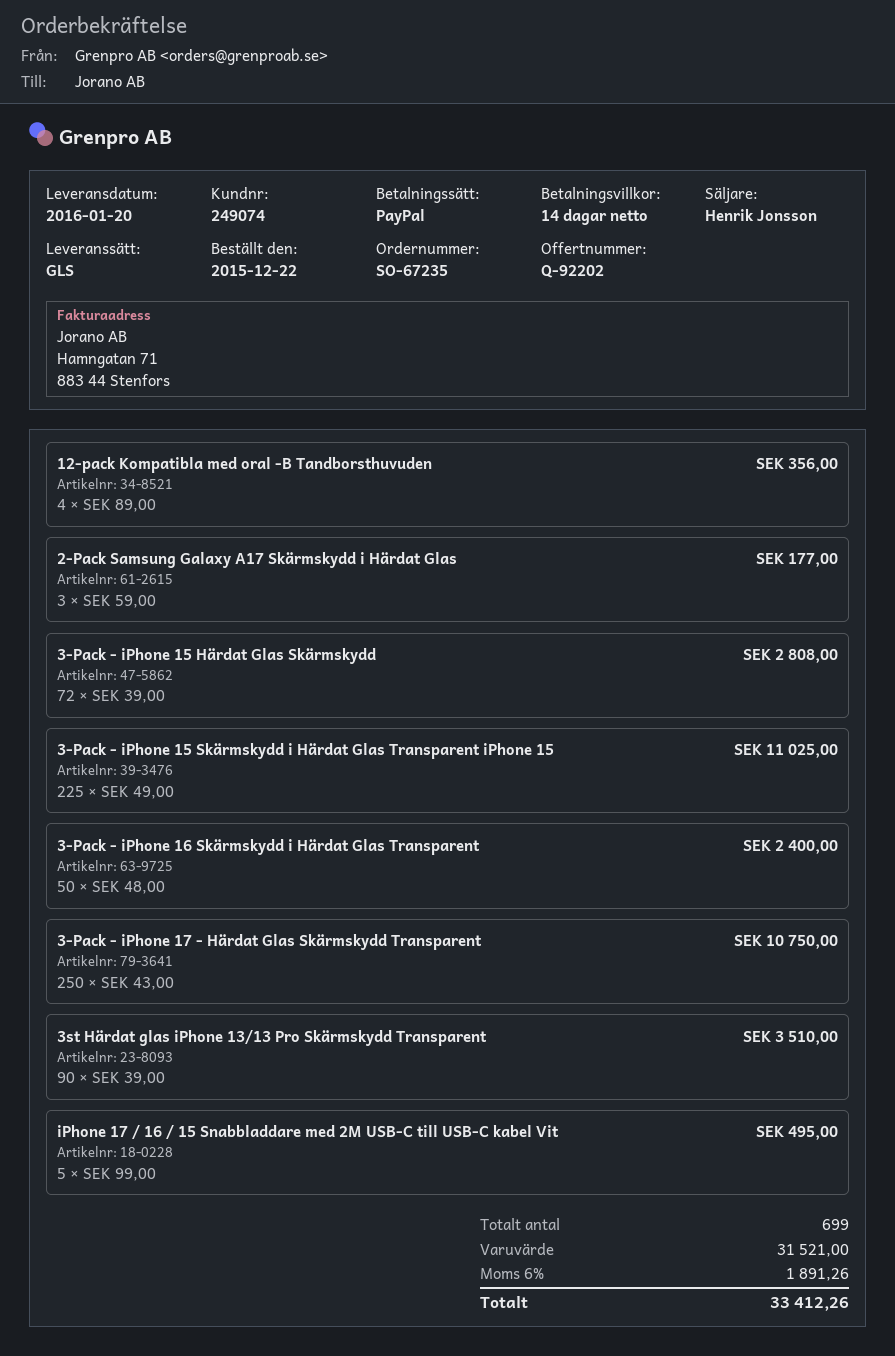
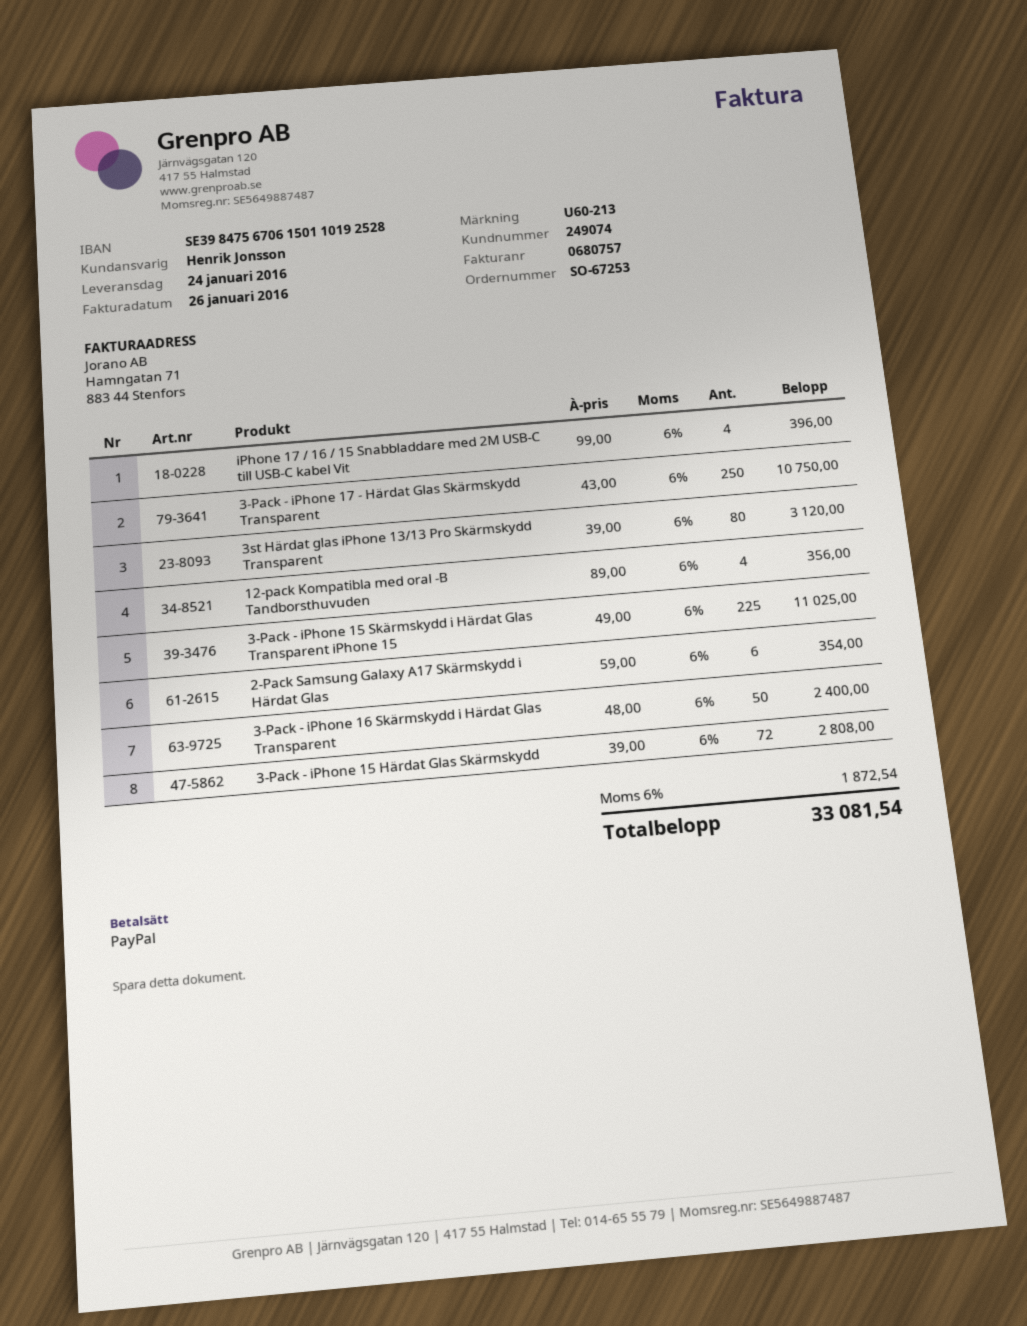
order number: SO-67235 -> SO-67253
delivery date: 2016-01-20 -> 2016-01-24
2-Pack Samsung Galaxy A17 Skärmskydd i Härdat Glas: 3 x 59.00 = 177.00 -> 6 x 59.00 = 354.00
3st Härdat glas iPhone 13/13 Pro Skärmskydd Transparent: 90 x 39.00 = 3510.00 -> 80 x 39.00 = 3120.00
iPhone 17 / 16 / 15 Snabbladdare med 2M USB-C till USB-C kabel Vit: 5 x 99.00 = 495.00 -> 4 x 99.00 = 396.00
tax: 6% = 1891.26 -> 6% = 1872.54
total: 33412.26 -> 33081.54

